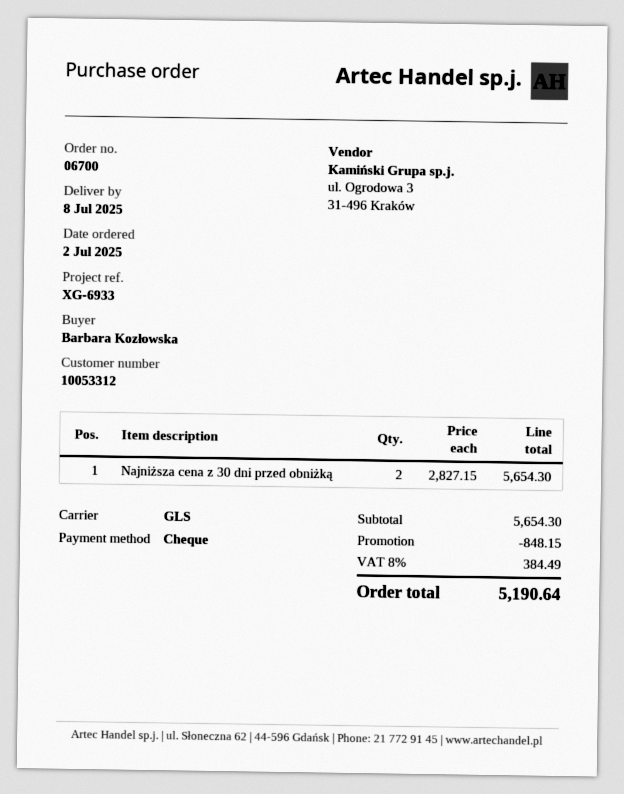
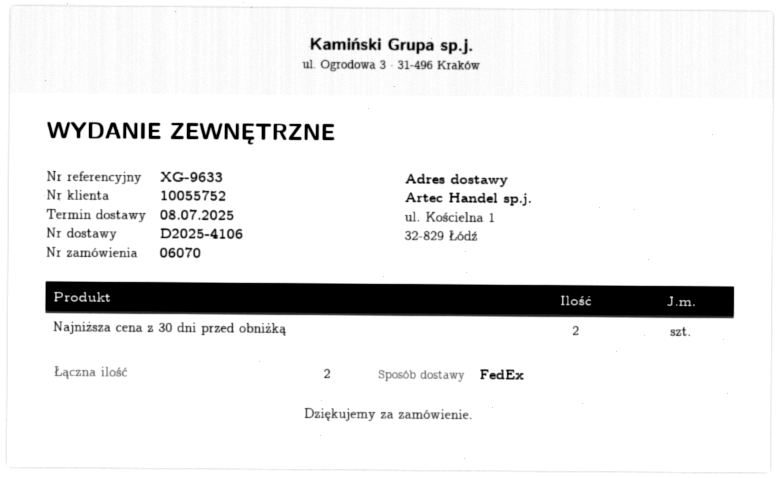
order number: 06700 -> 06070
customer number: 10053312 -> 10055752
reference: XG-6933 -> XG-9633
shipping method: GLS -> FedEx

